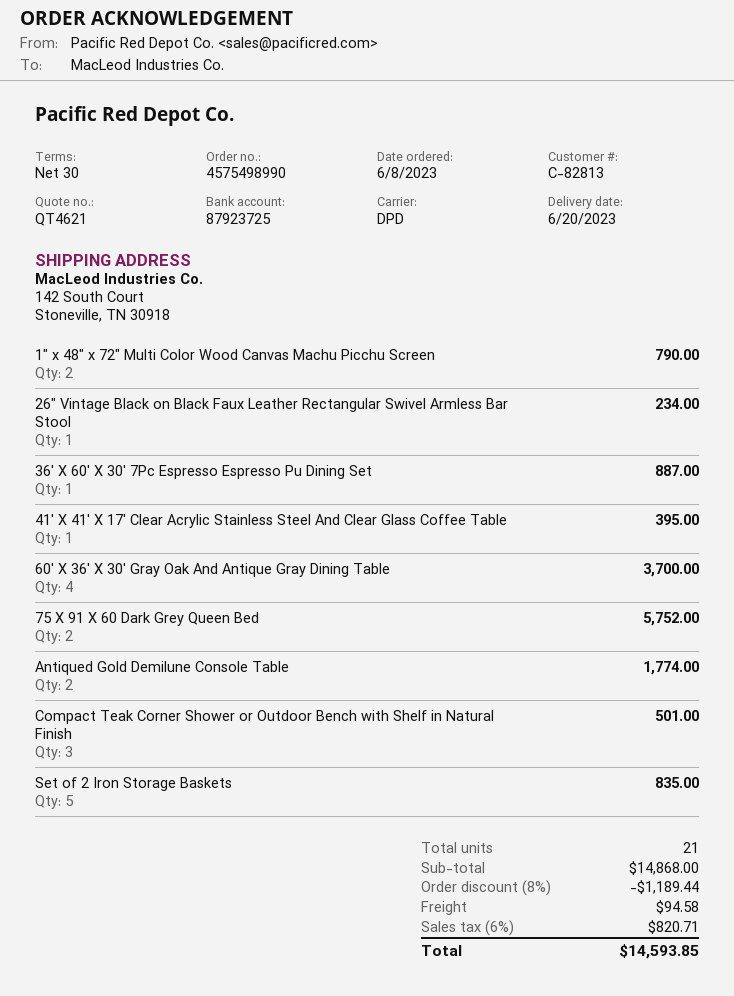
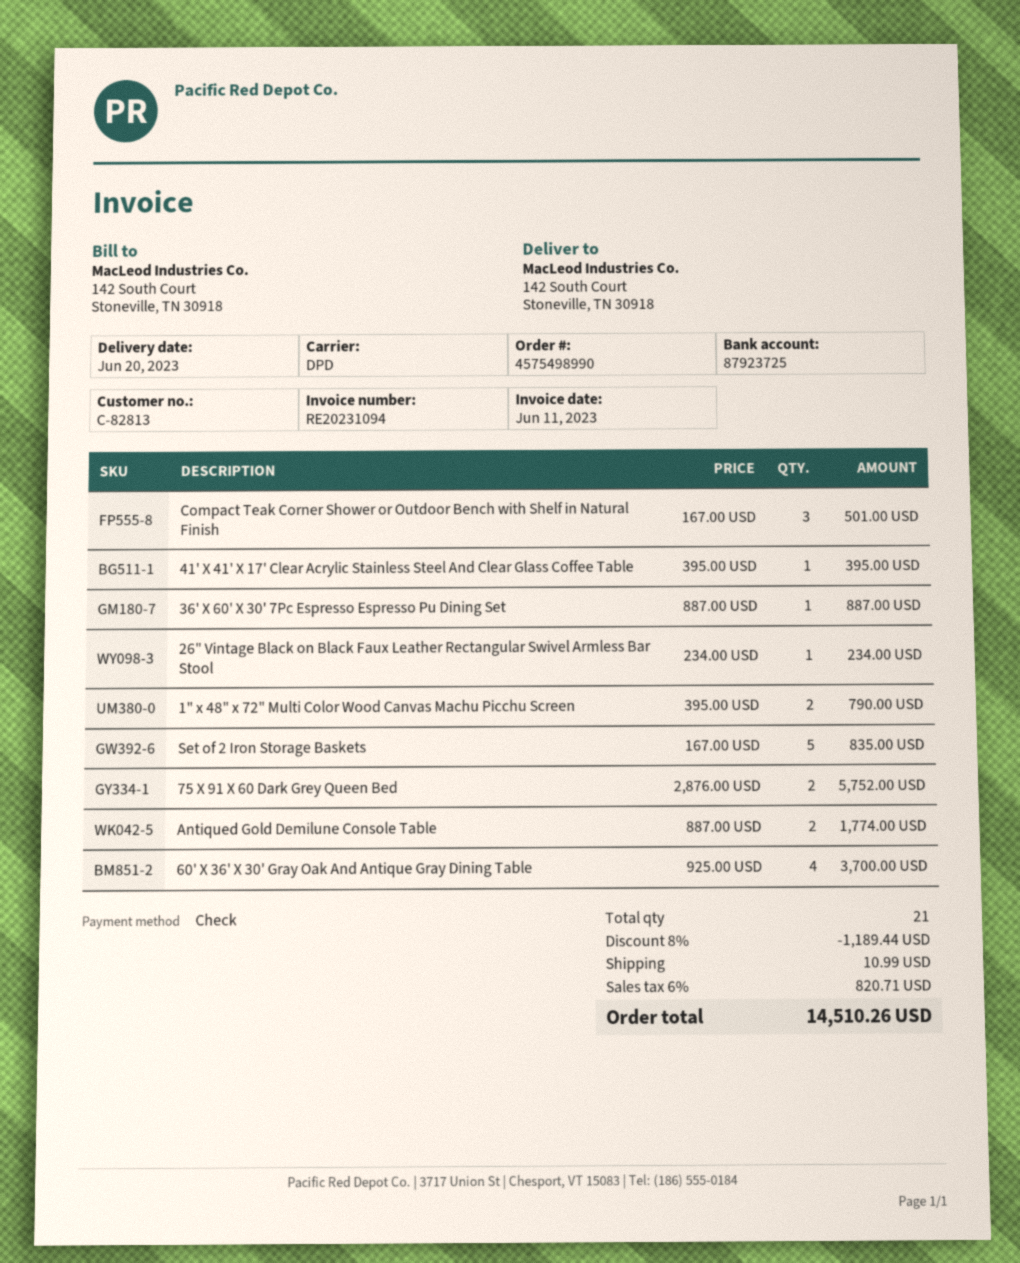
shipping: 94.58 -> 10.99
total: 14593.85 -> 14510.26

